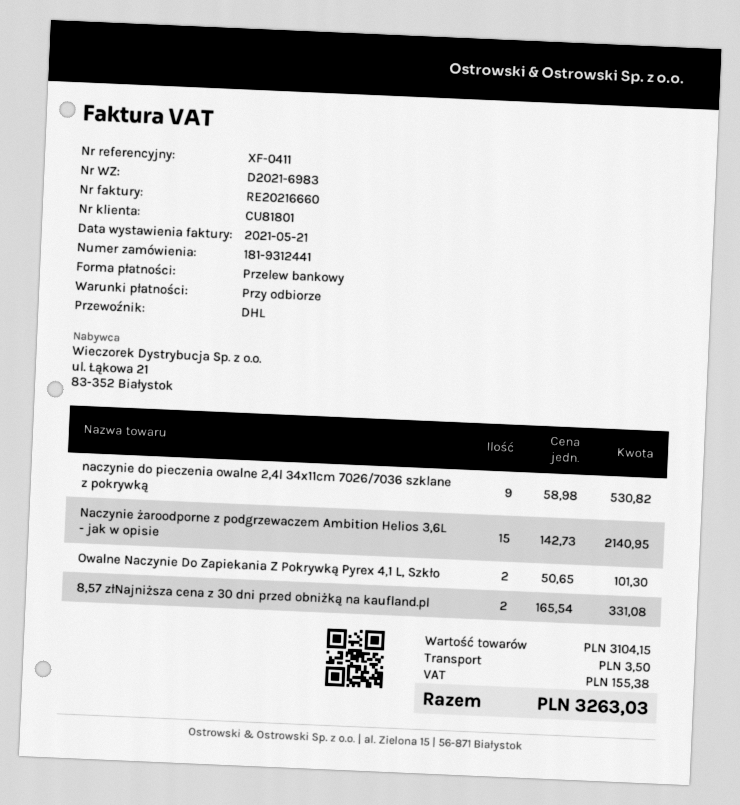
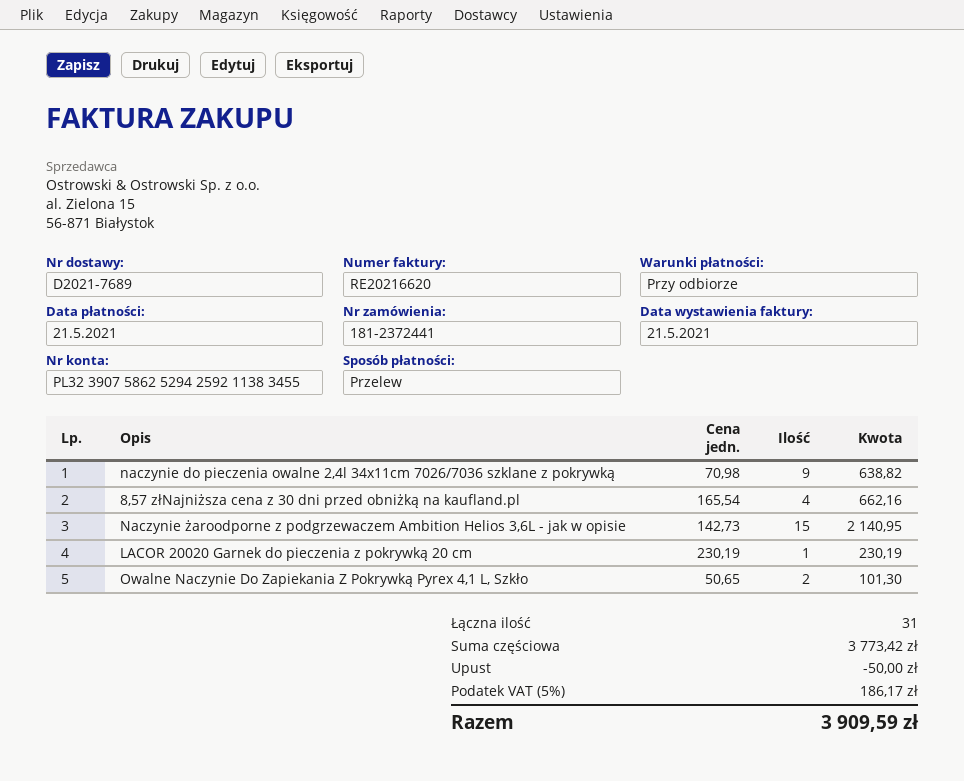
order number: 181-9312441 -> 181-2372441
delivery note number: D2021-6983 -> D2021-7689
invoice number: RE20216660 -> RE20216620
naczynie do pieczenia owalne 2,4l 34x11cm 7026/7036 szklane z pokrywką: 9 x 58.98 = 530.82 -> 9 x 70.98 = 638.82
8,57 złNajniższa cena z 30 dni przed obniżką na kaufland.pl: 2 x 165.54 = 331.08 -> 4 x 165.54 = 662.16
LACOR 20020 Garnek do pieczenia z pokrywką 20 cm: none -> 1 x 230.19 = 230.19
subtotal: 3104.15 -> 3773.42
discount: none -> 50.00
shipping: 3.50 -> none
tax: 155.38 -> 186.17
total: 3263.03 -> 3909.59

